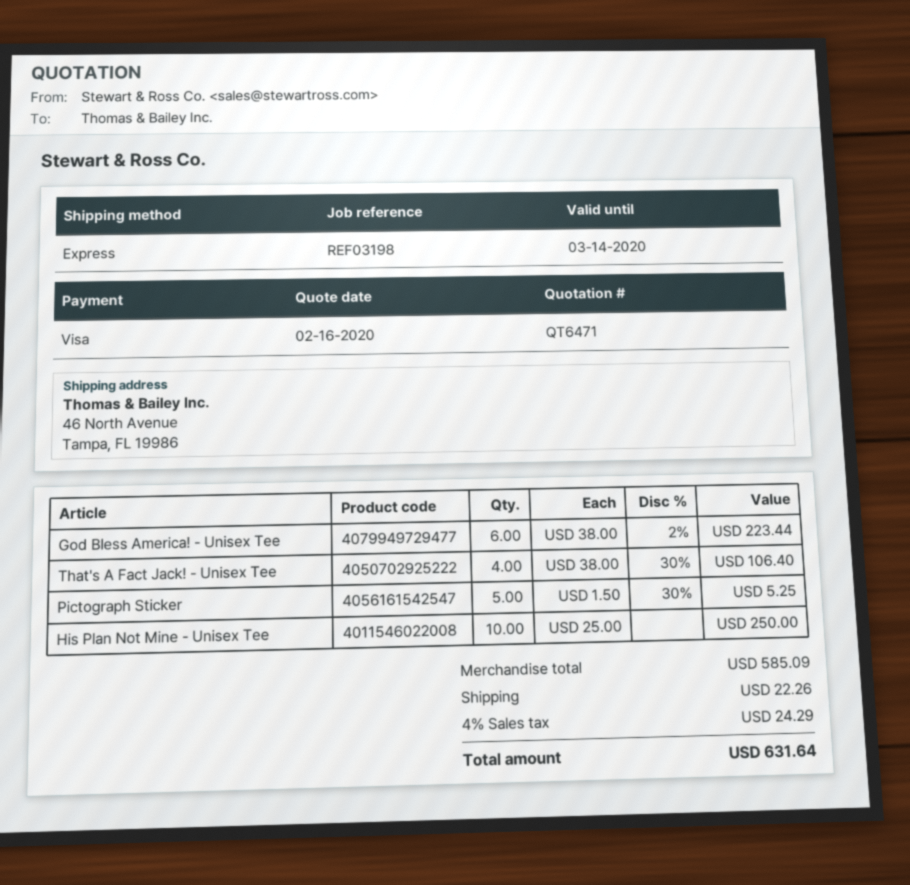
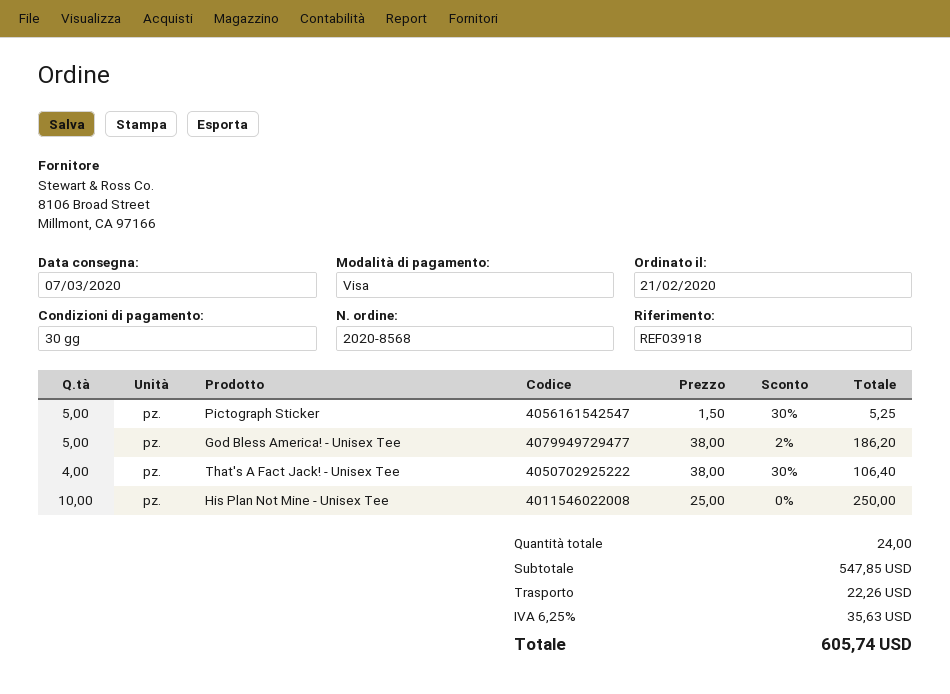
reference: REF03198 -> REF03918
God Bless America! - Unisex Tee: 6 x 38.00 - 2% = 223.44 -> 5 x 38.00 - 2% = 186.20
subtotal: 585.09 -> 547.85
tax: 4% = 24.29 -> 6.25% = 35.63
total: 631.64 -> 605.74

